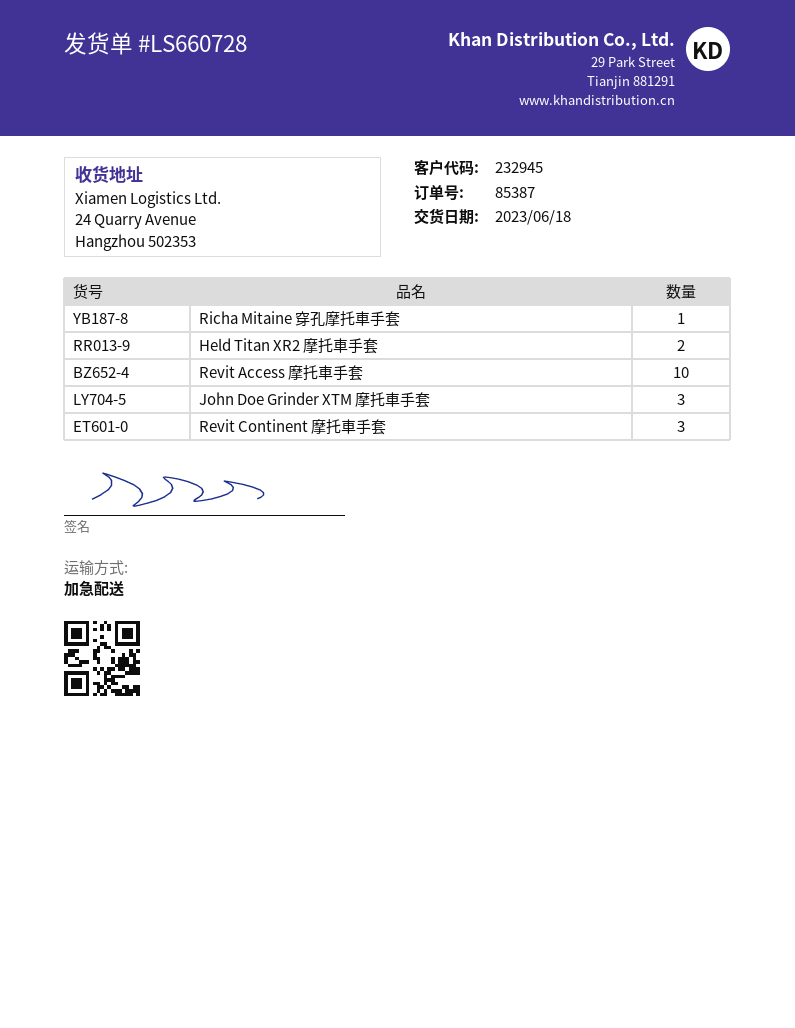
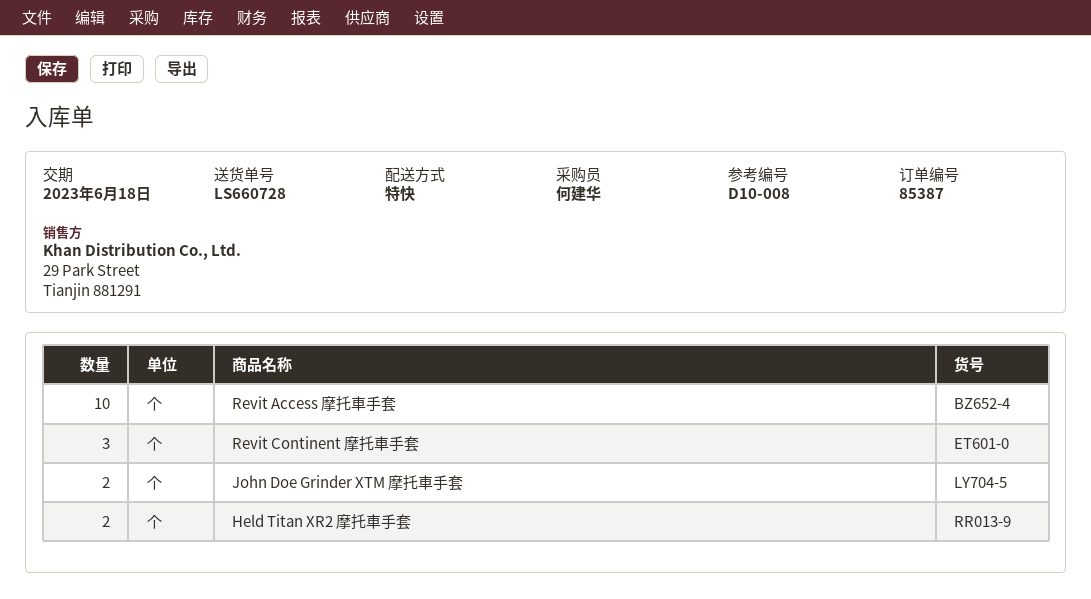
Richa Mitaine 穿孔摩托車手套: 1 -> none
John Doe Grinder XTM 摩托車手套: 3 -> 2

